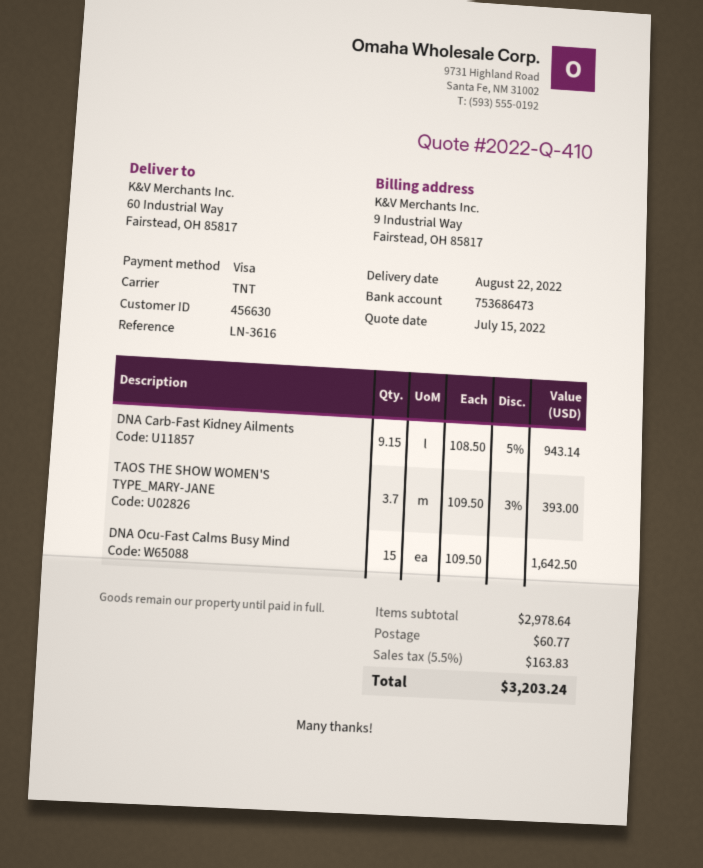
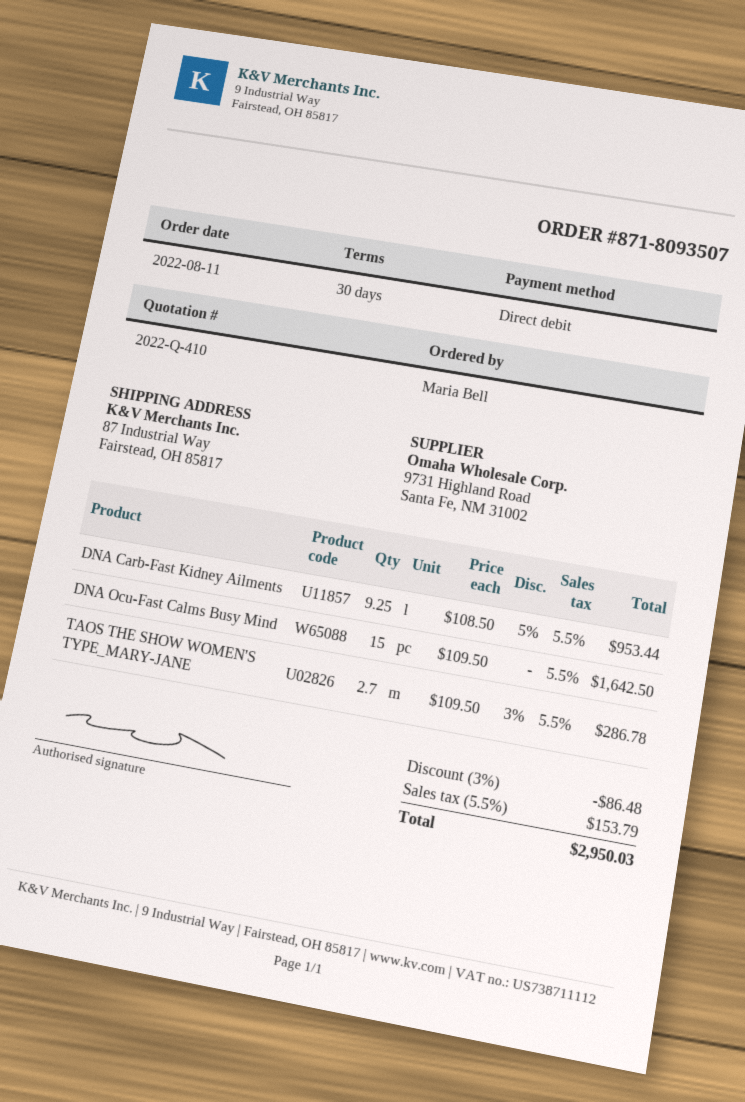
payment method: Visa -> direct debit
ship to: 60 Industrial Way, Fairstead, OH 85817 -> 87 Industrial Way, Fairstead, OH 85817
DNA Carb-Fast Kidney Ailments: 9.15 x 108.50 - 5% = 943.14 -> 9.25 x 108.50 - 5% = 953.44
TAOS THE SHOW WOMEN'S TYPE_MARY-JANE: 3.7 x 109.50 - 3% = 393.00 -> 2.7 x 109.50 - 3% = 286.78
discount: none -> 3% = 86.48
shipping: 60.77 -> none
tax: 5.5% = 163.83 -> 5.5% = 153.79
total: 3203.24 -> 2950.03

